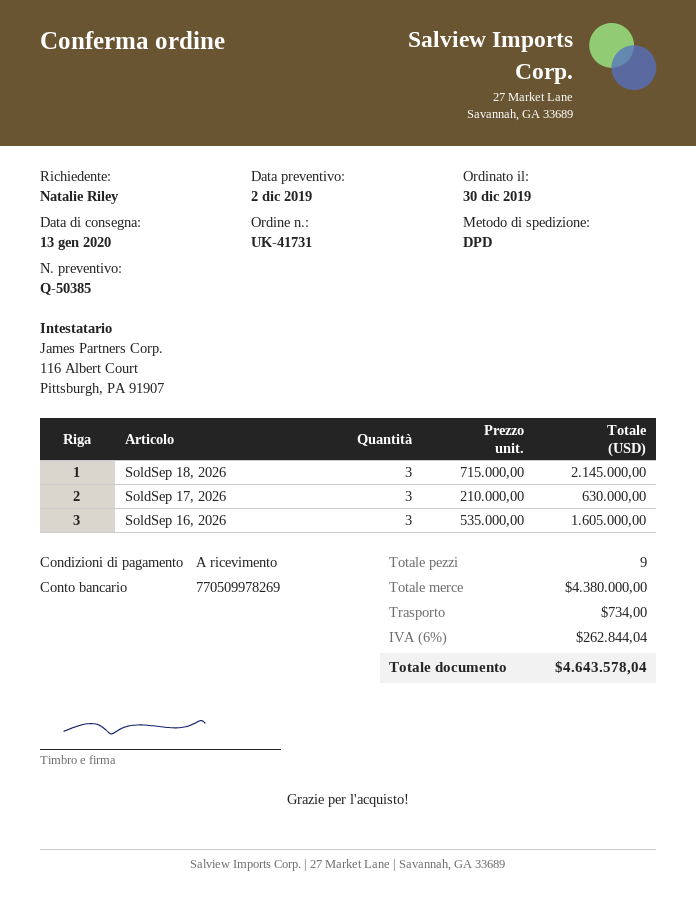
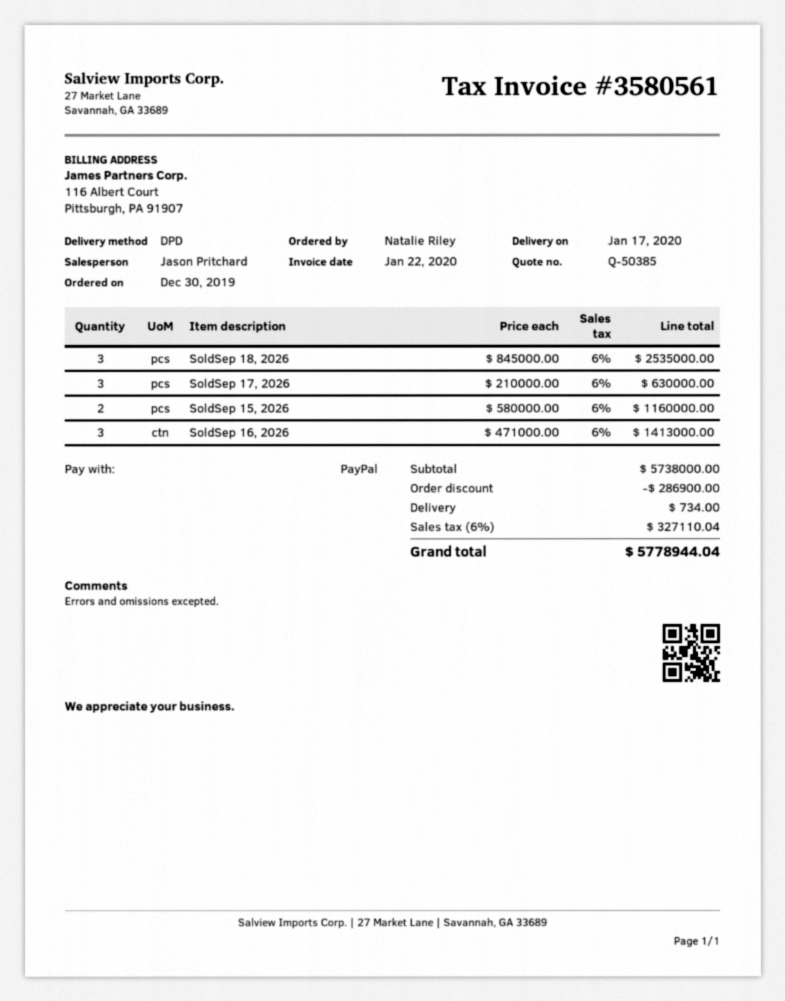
delivery date: 2020-01-13 -> 2020-01-17
SoldSep 18, 2026: 3 x 715000.00 = 2145000.00 -> 3 x 845000.00 = 2535000.00
SoldSep 16, 2026: 3 x 535000.00 = 1605000.00 -> 3 x 471000.00 = 1413000.00
SoldSep 15, 2026: none -> 2 x 580000.00 = 1160000.00
subtotal: 4380000.00 -> 5738000.00
discount: none -> 286900.00
tax: 6% = 262844.04 -> 6% = 327110.04
total: 4643578.04 -> 5778944.04

